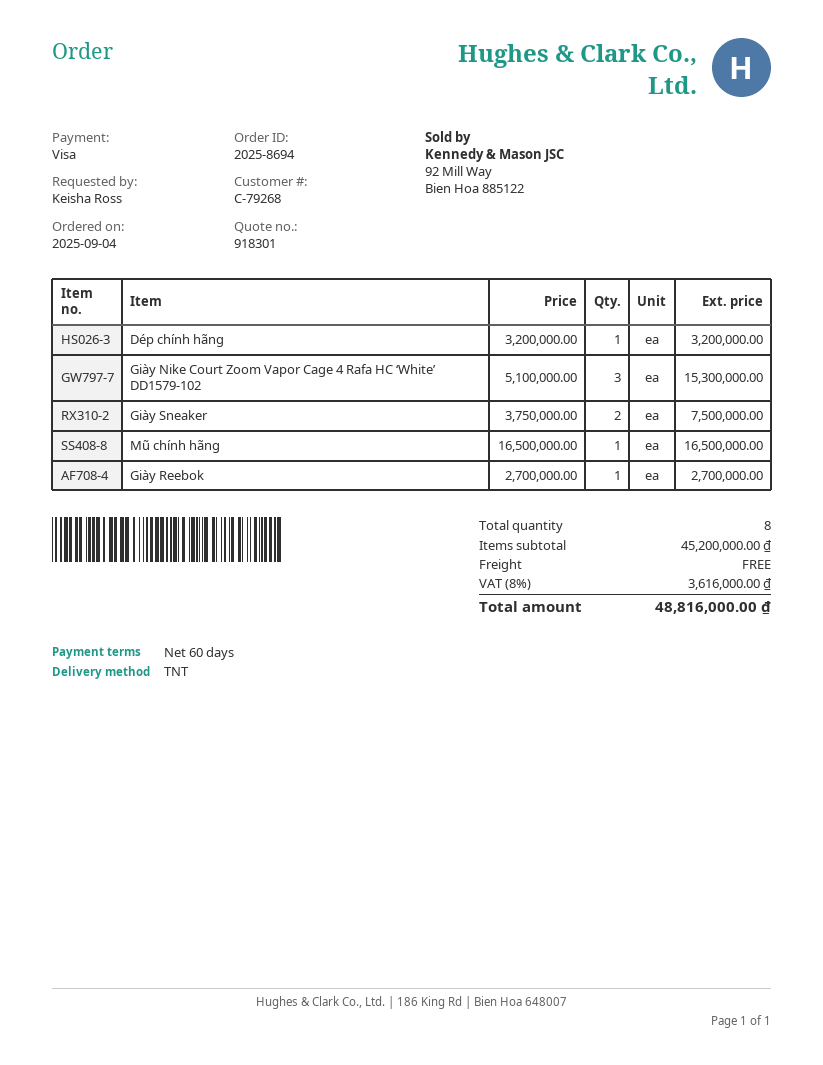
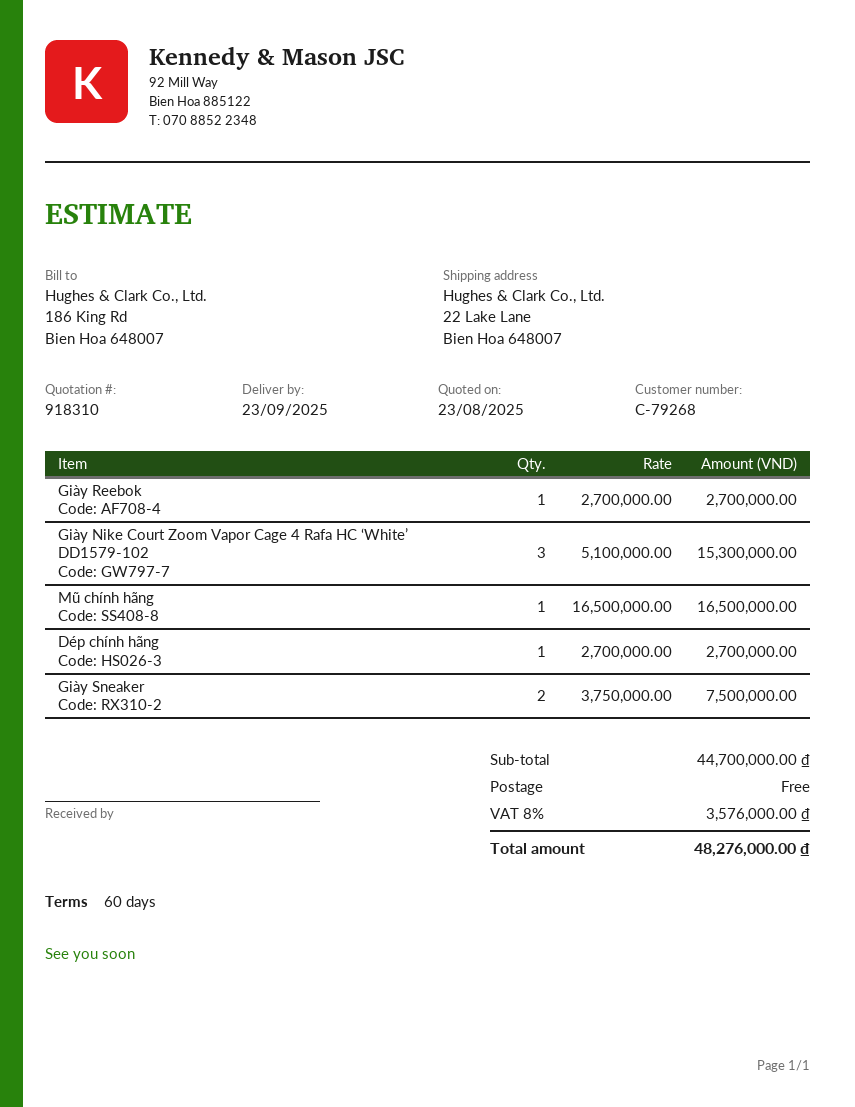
quote number: 918301 -> 918310
Dép chính hãng: 1 x 3200000.00 = 3200000.00 -> 1 x 2700000.00 = 2700000.00
subtotal: 45200000.00 -> 44700000.00
tax: 8% = 3616000.00 -> 8% = 3576000.00
total: 48816000.00 -> 48276000.00

